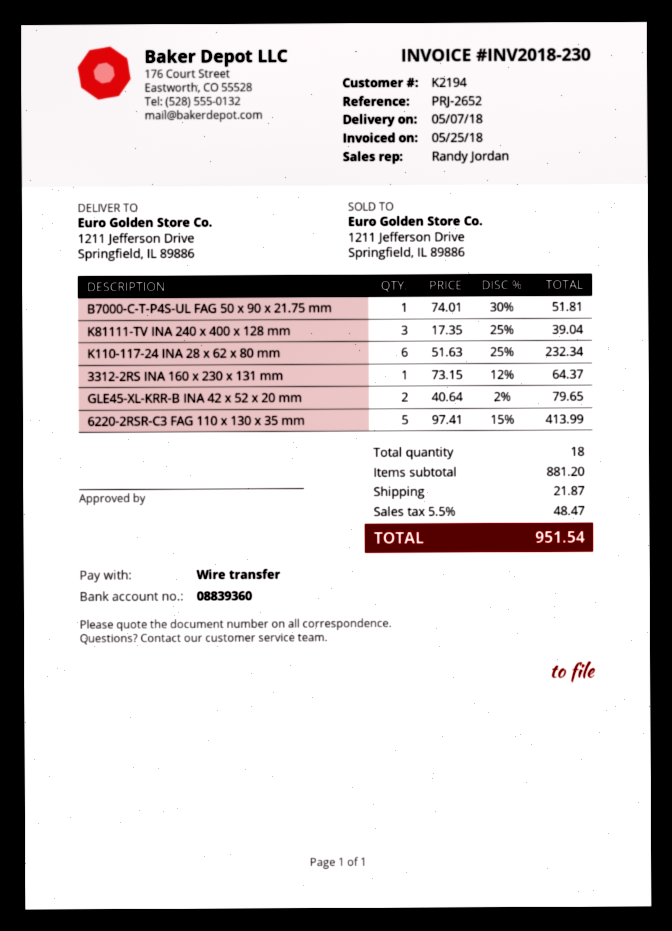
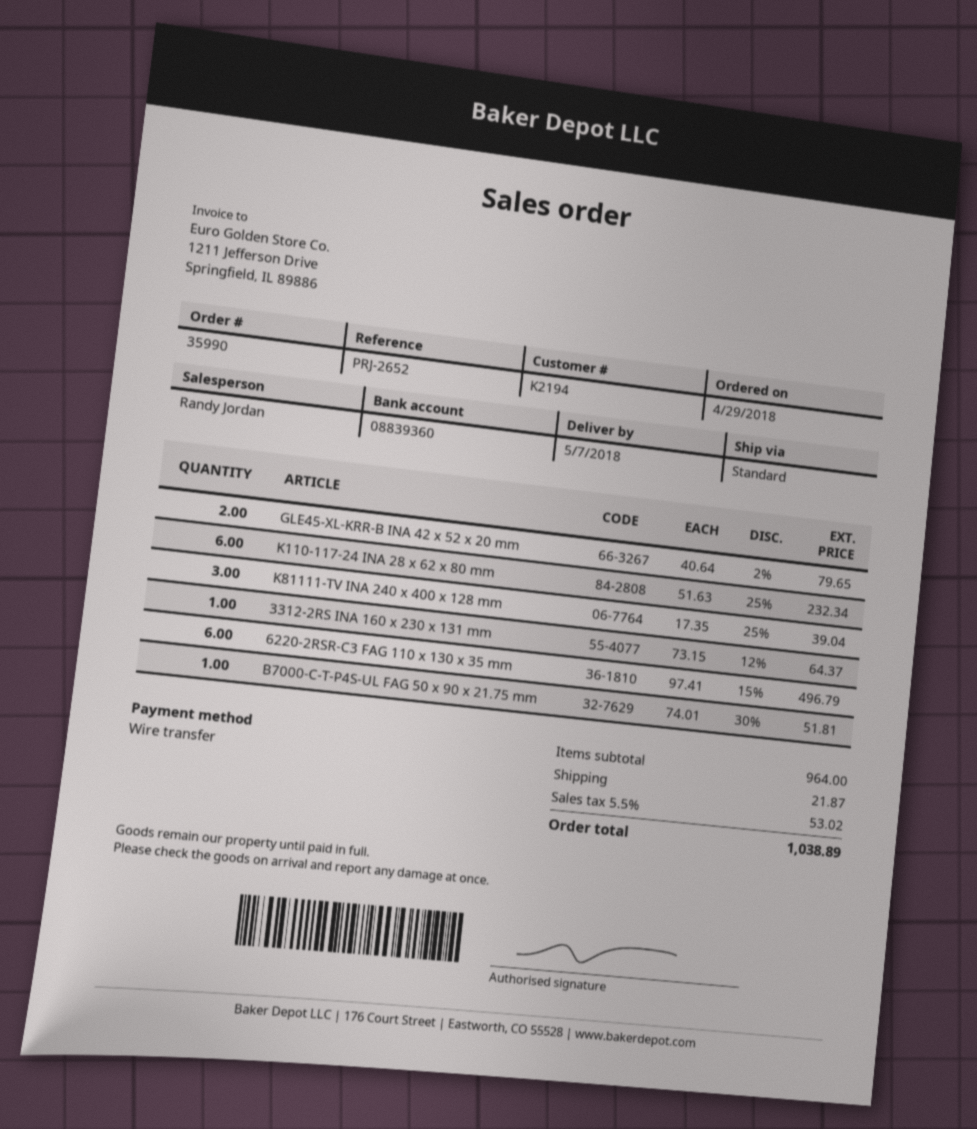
6220-2RSR-C3 FAG 110 x 130 x 35 mm: 5 x 97.41 - 15% = 413.99 -> 6 x 97.41 - 15% = 496.79
subtotal: 881.20 -> 964.00
tax: 5.5% = 48.47 -> 5.5% = 53.02
total: 951.54 -> 1038.89

